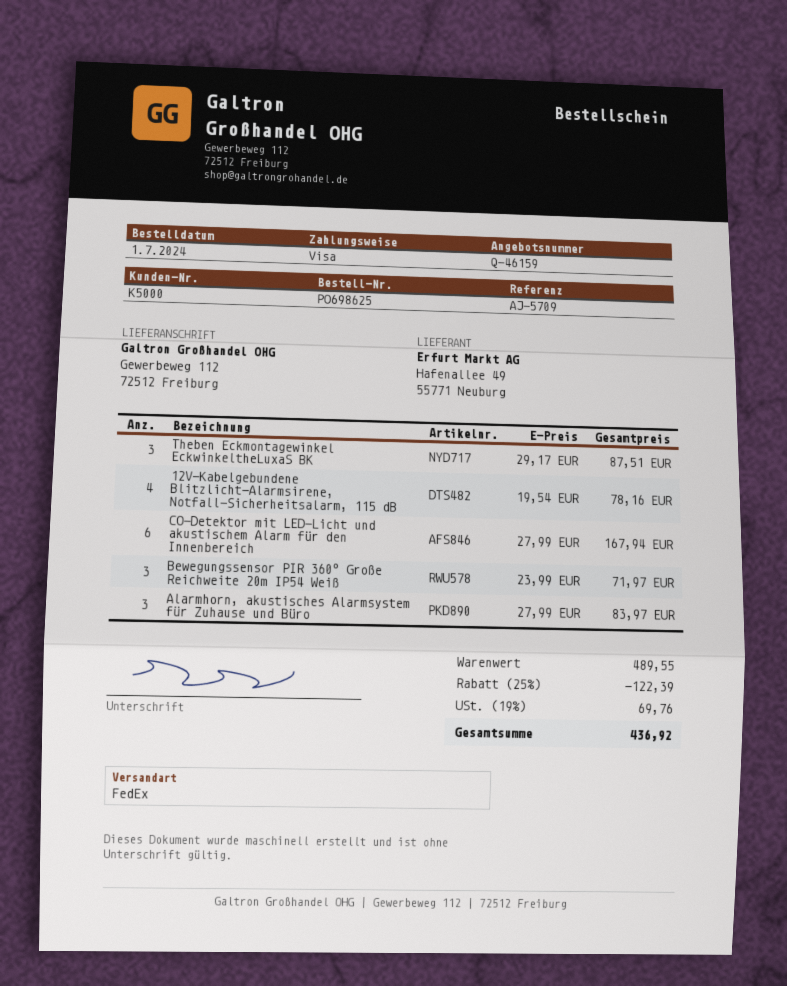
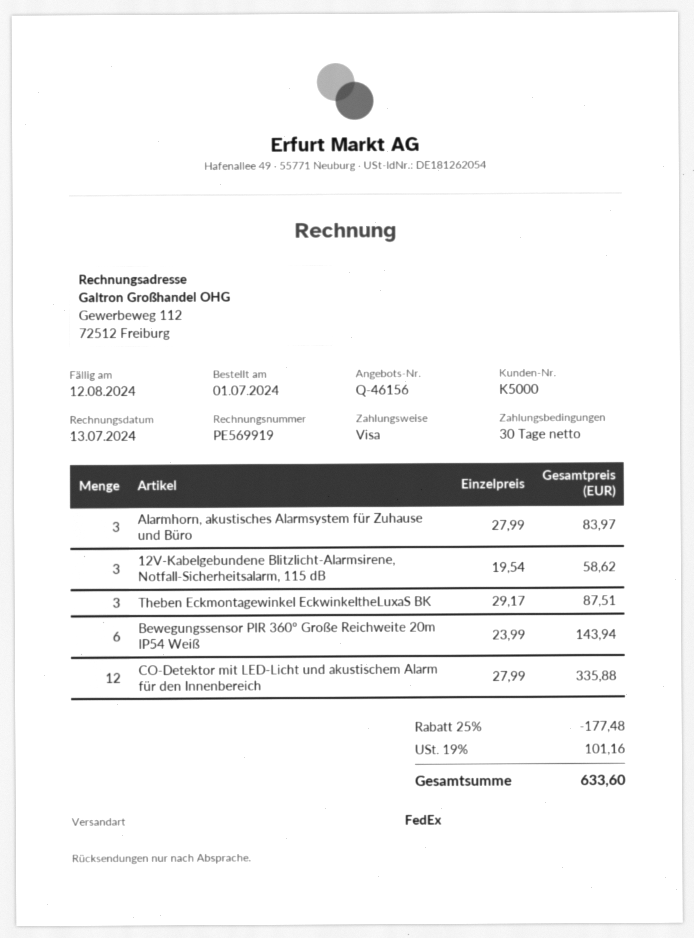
quote number: Q-46159 -> Q-46156
12V-Kabelgebundene Blitzlicht-Alarmsirene, Notfall-Sicherheitsalarm, 115 dB: 4 x 19.54 = 78.16 -> 3 x 19.54 = 58.62
CO-Detektor mit LED-Licht und akustischem Alarm für den Innenbereich: 6 x 27.99 = 167.94 -> 12 x 27.99 = 335.88
Bewegungssensor PIR 360º Große Reichweite 20m IP54 Weiß: 3 x 23.99 = 71.97 -> 6 x 23.99 = 143.94
discount: 25% = 122.39 -> 25% = 177.48
tax: 19% = 69.76 -> 19% = 101.16
total: 436.92 -> 633.60

